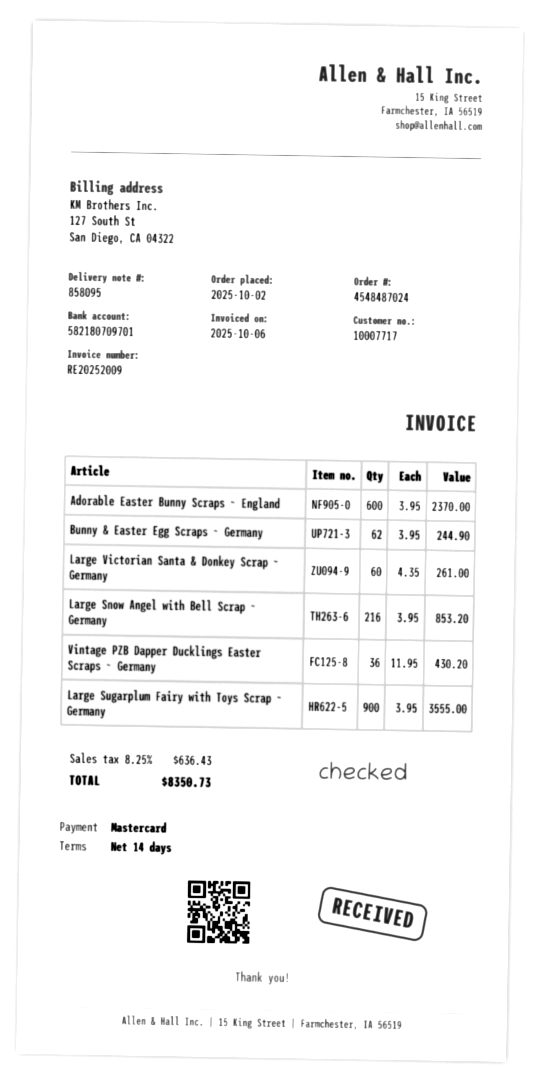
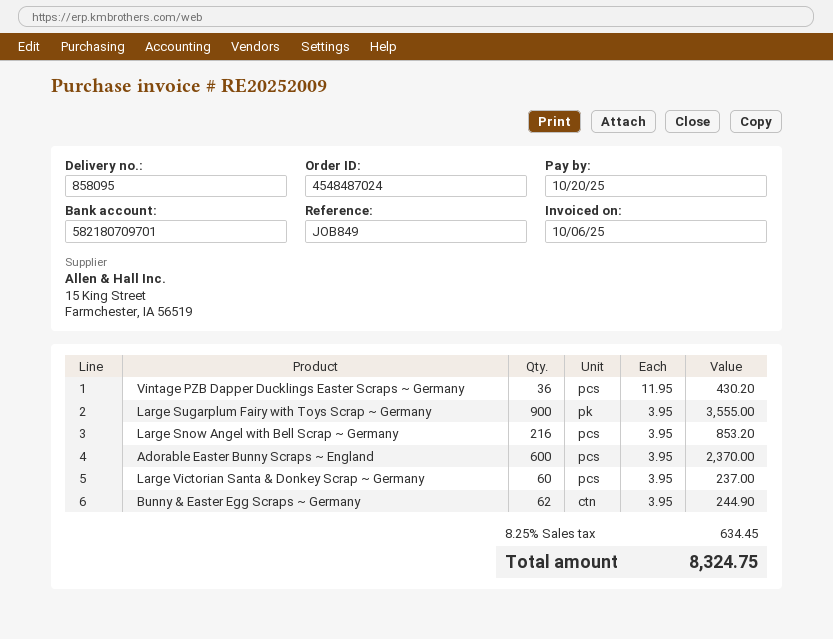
Large Victorian Santa & Donkey Scrap ~ Germany: 60 x 4.35 = 261.00 -> 60 x 3.95 = 237.00
tax: 8.25% = 636.43 -> 8.25% = 634.45
total: 8350.73 -> 8324.75

